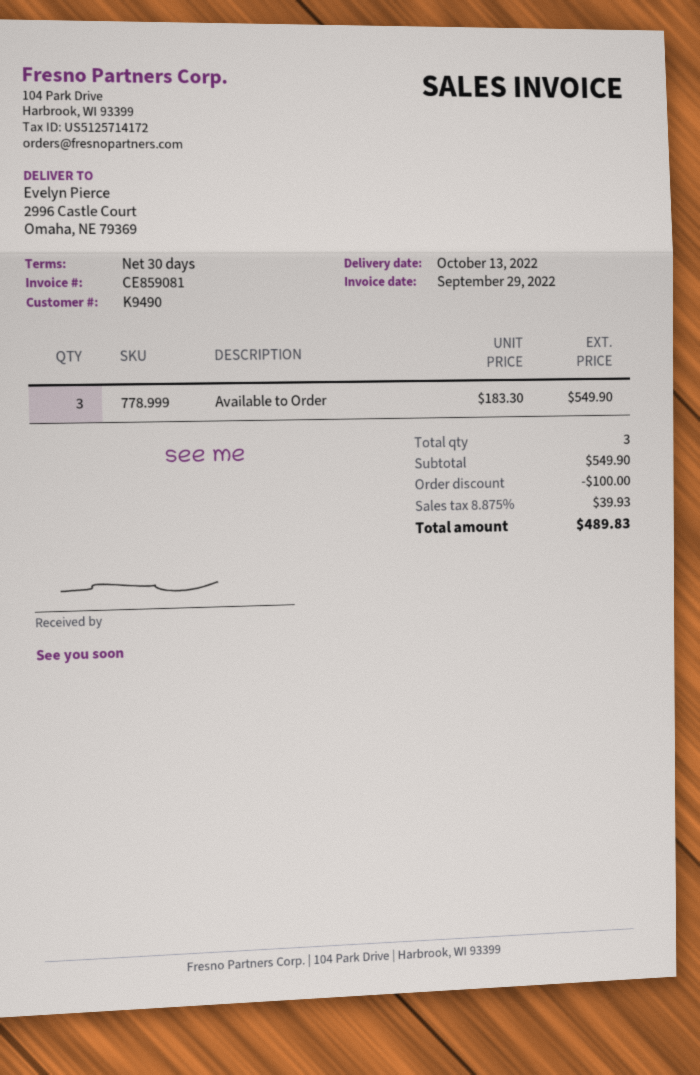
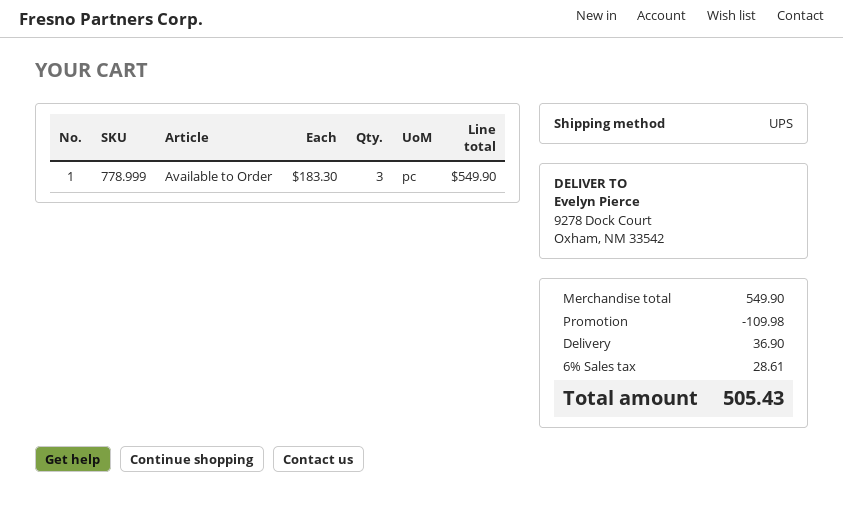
ship to: 2996 Castle Court, Omaha, NE 79369 -> 9278 Dock Court, Oxham, NM 33542
discount: 100.00 -> 109.98
shipping: none -> 36.90
tax: 8.875% = 39.93 -> 6% = 28.61
total: 489.83 -> 505.43

